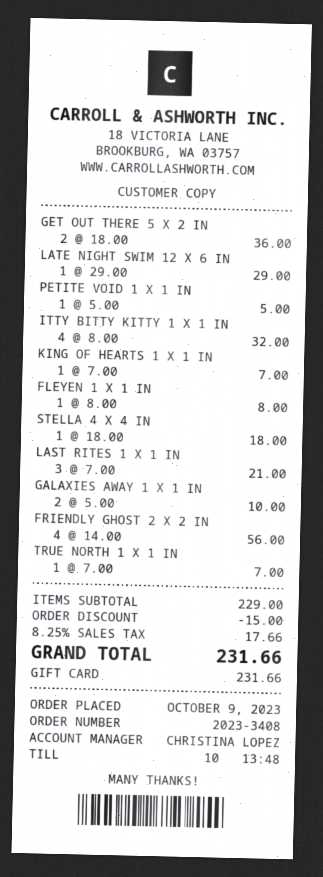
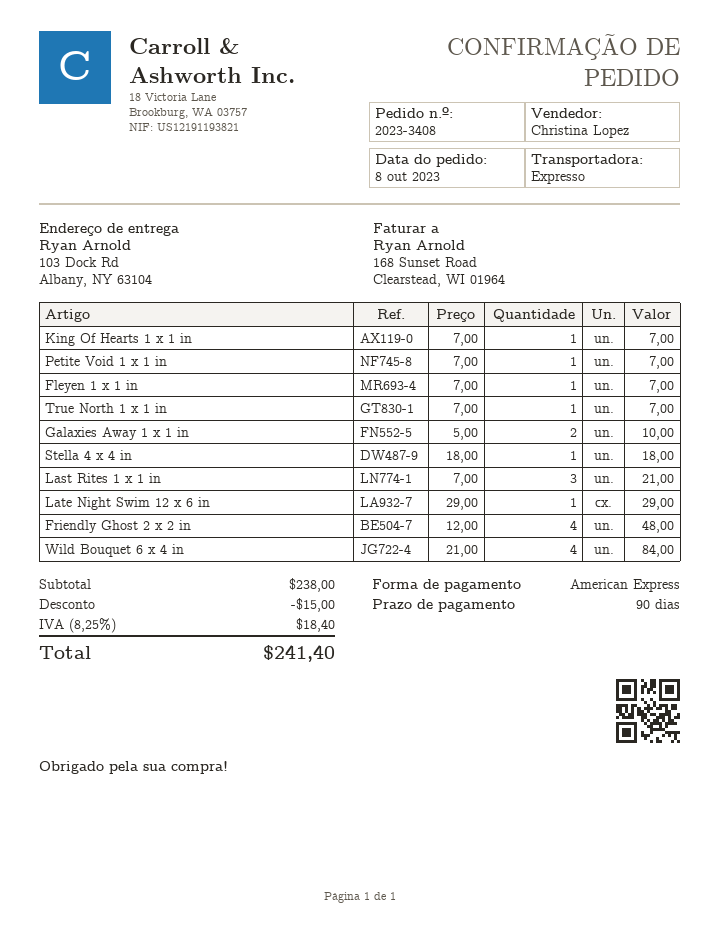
order date: 2023-10-09 -> 2023-10-08
payment method: gift card -> American Express
GET OUT THERE 5 X 2 IN: 2 x 18.00 = 36.00 -> none
PETITE VOID 1 X 1 IN: 1 x 5.00 = 5.00 -> 1 x 7.00 = 7.00
ITTY BITTY KITTY 1 X 1 IN: 4 x 8.00 = 32.00 -> none
FLEYEN 1 X 1 IN: 1 x 8.00 = 8.00 -> 1 x 7.00 = 7.00
FRIENDLY GHOST 2 X 2 IN: 4 x 14.00 = 56.00 -> 4 x 12.00 = 48.00
Wild Bouquet 6 x 4 in: none -> 4 x 21.00 = 84.00
subtotal: 229.00 -> 238.00
tax: 8.25% = 17.66 -> 8.25% = 18.40
total: 231.66 -> 241.40

